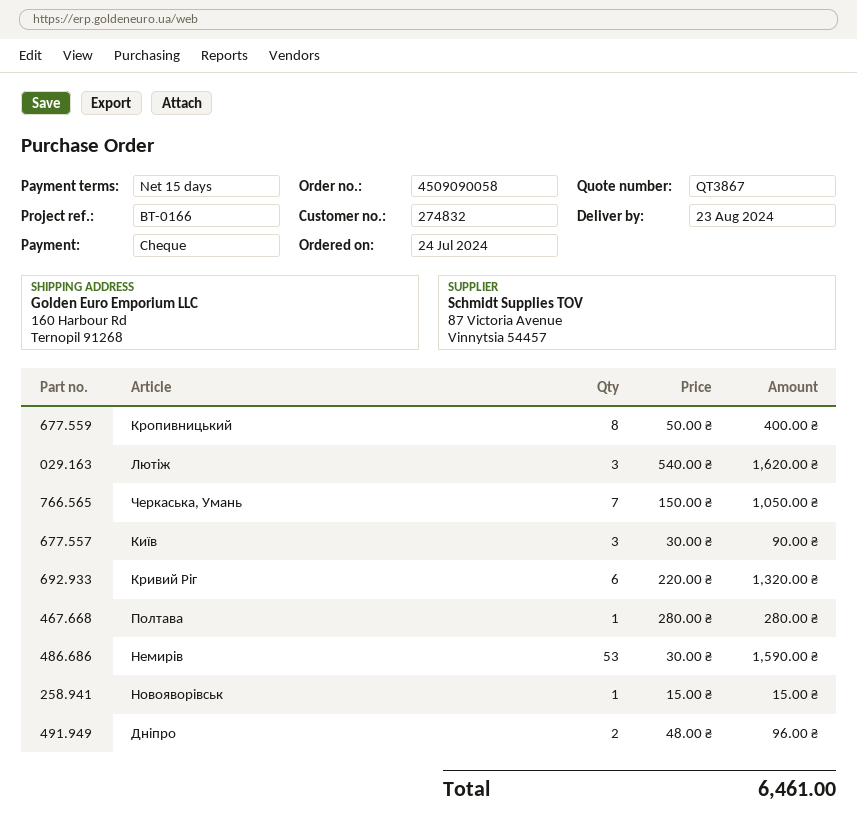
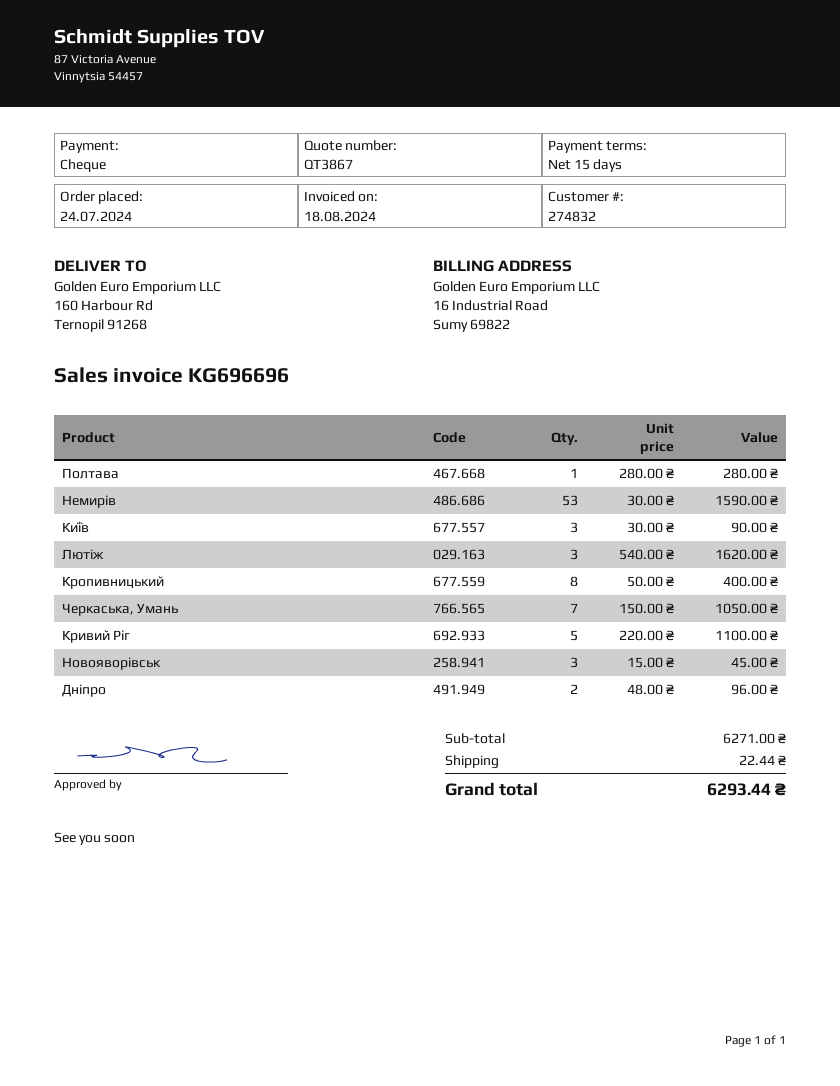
Кривий Ріг: 6 x 220.00 = 1320.00 -> 5 x 220.00 = 1100.00
Новояворівськ: 1 x 15.00 = 15.00 -> 3 x 15.00 = 45.00
shipping: none -> 22.44
total: 6461.00 -> 6293.44

